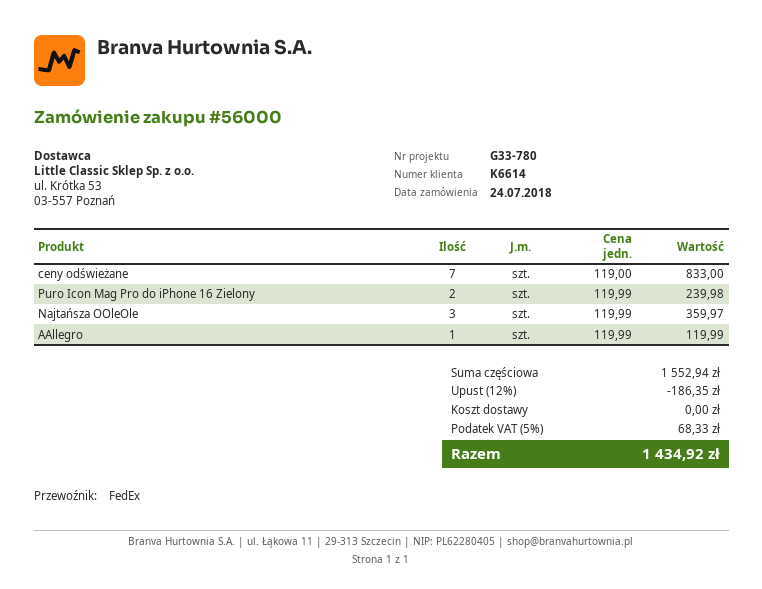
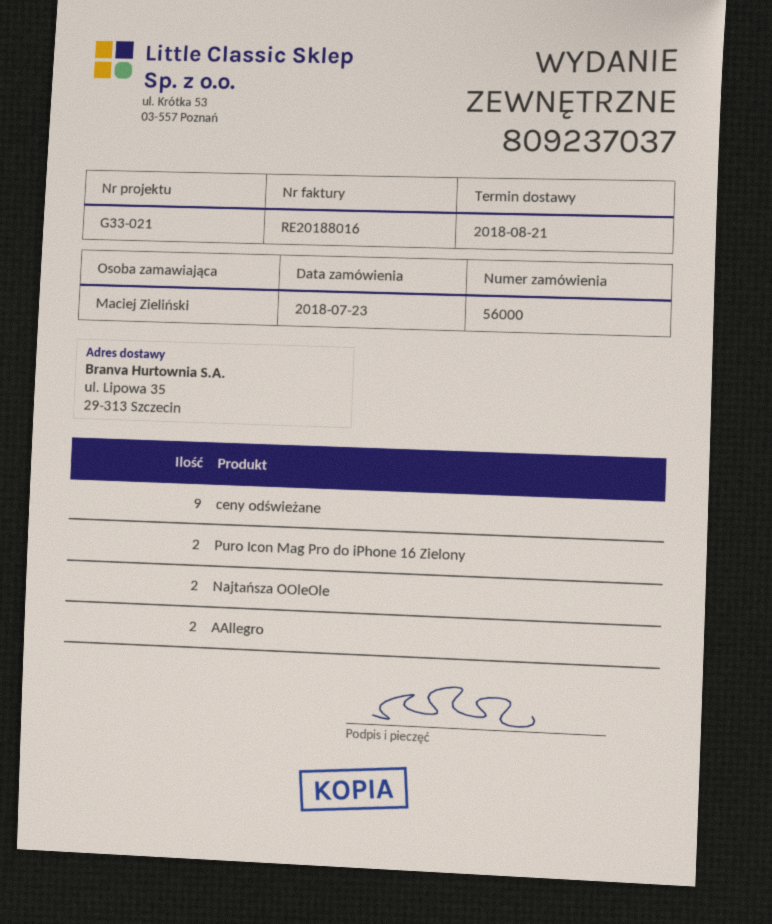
order date: 2018-07-24 -> 2018-07-23
reference: G33-780 -> G33-021
ceny odświeżane: 7 -> 9
Najtańsza OOleOle: 3 -> 2
AAllegro: 1 -> 2

